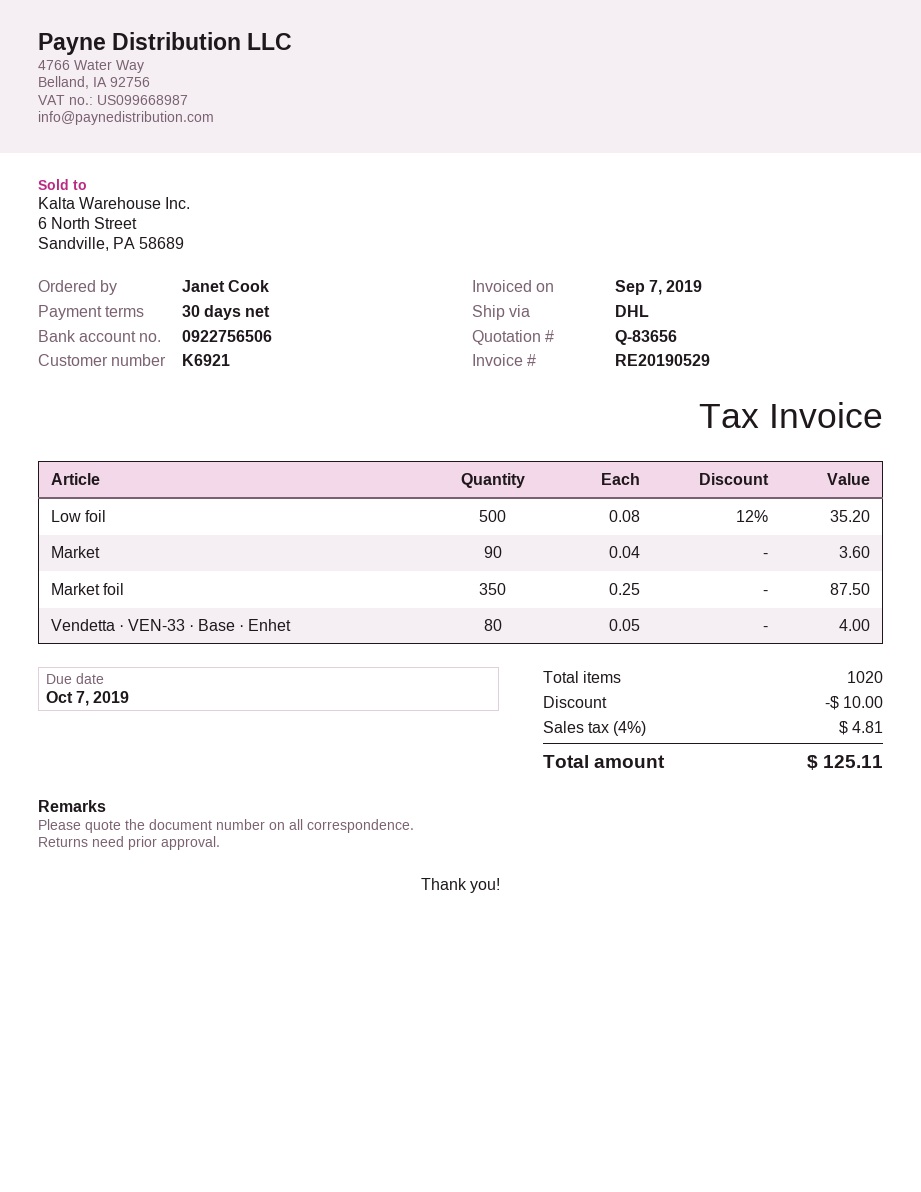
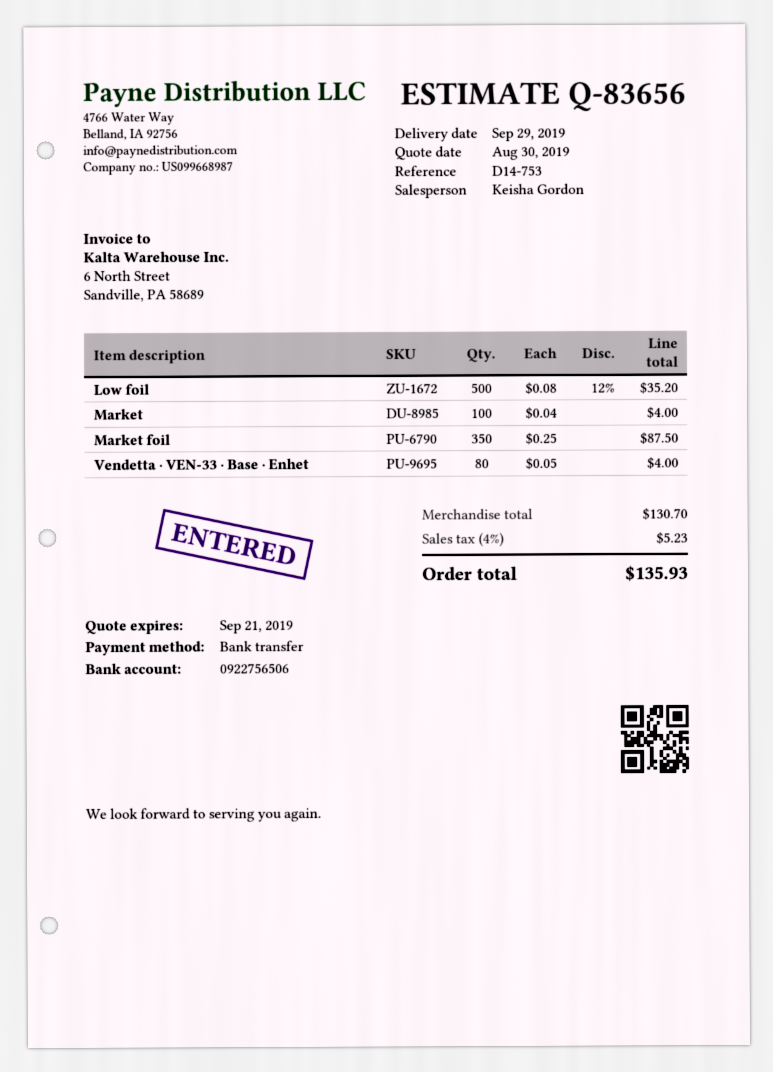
Market: 90 x 0.04 = 3.60 -> 100 x 0.04 = 4.00
discount: 10.00 -> none
tax: 4% = 4.81 -> 4% = 5.23
total: 125.11 -> 135.93

